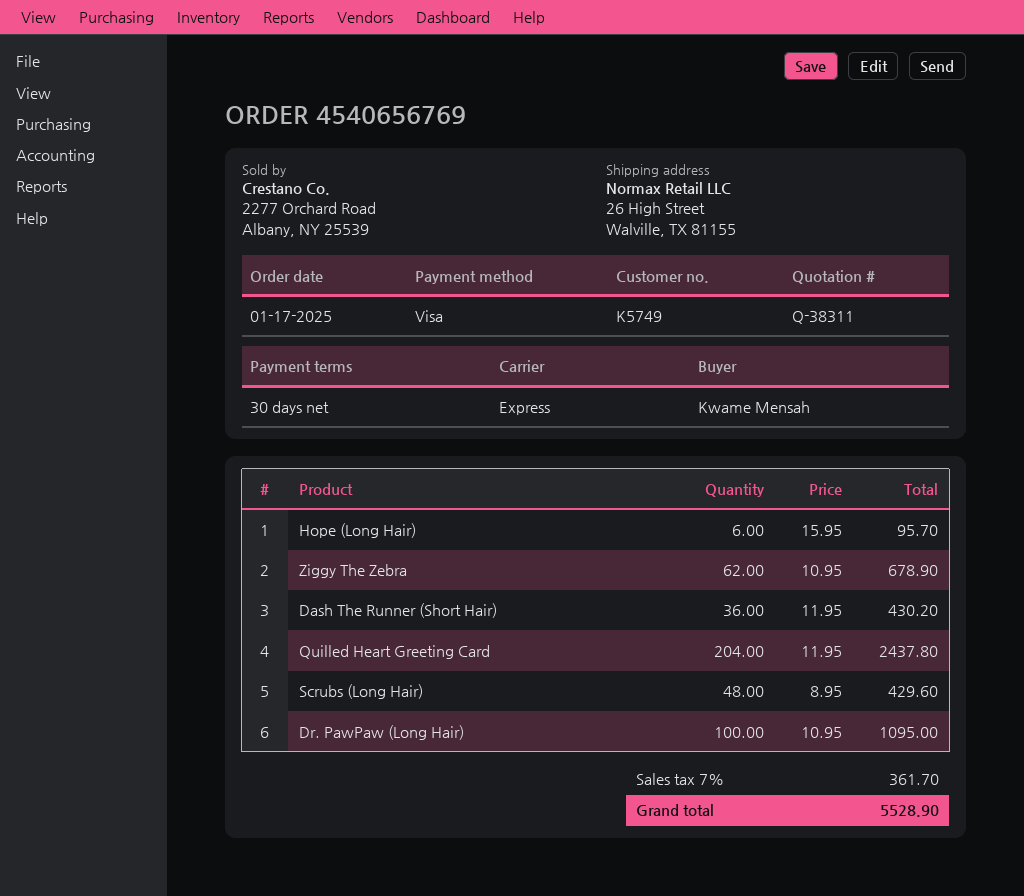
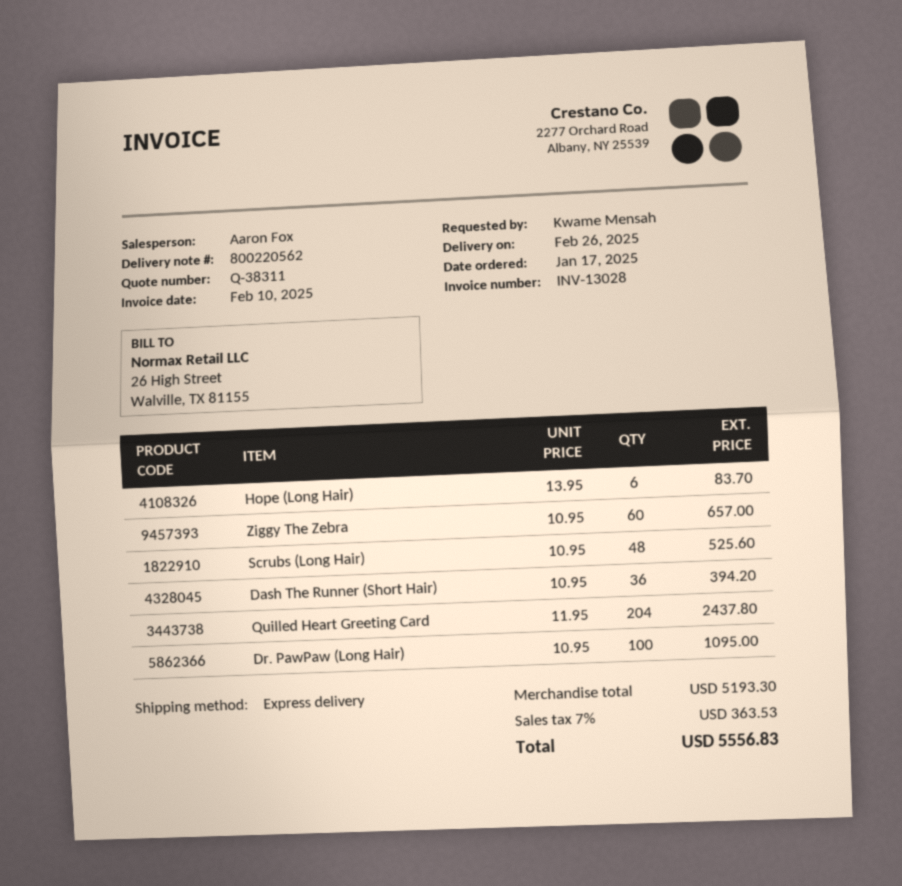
Hope (Long Hair): 6 x 15.95 = 95.70 -> 6 x 13.95 = 83.70
Ziggy The Zebra: 62 x 10.95 = 678.90 -> 60 x 10.95 = 657.00
Dash The Runner (Short Hair): 36 x 11.95 = 430.20 -> 36 x 10.95 = 394.20
Scrubs (Long Hair): 48 x 8.95 = 429.60 -> 48 x 10.95 = 525.60
tax: 7% = 361.70 -> 7% = 363.53
total: 5528.90 -> 5556.83

